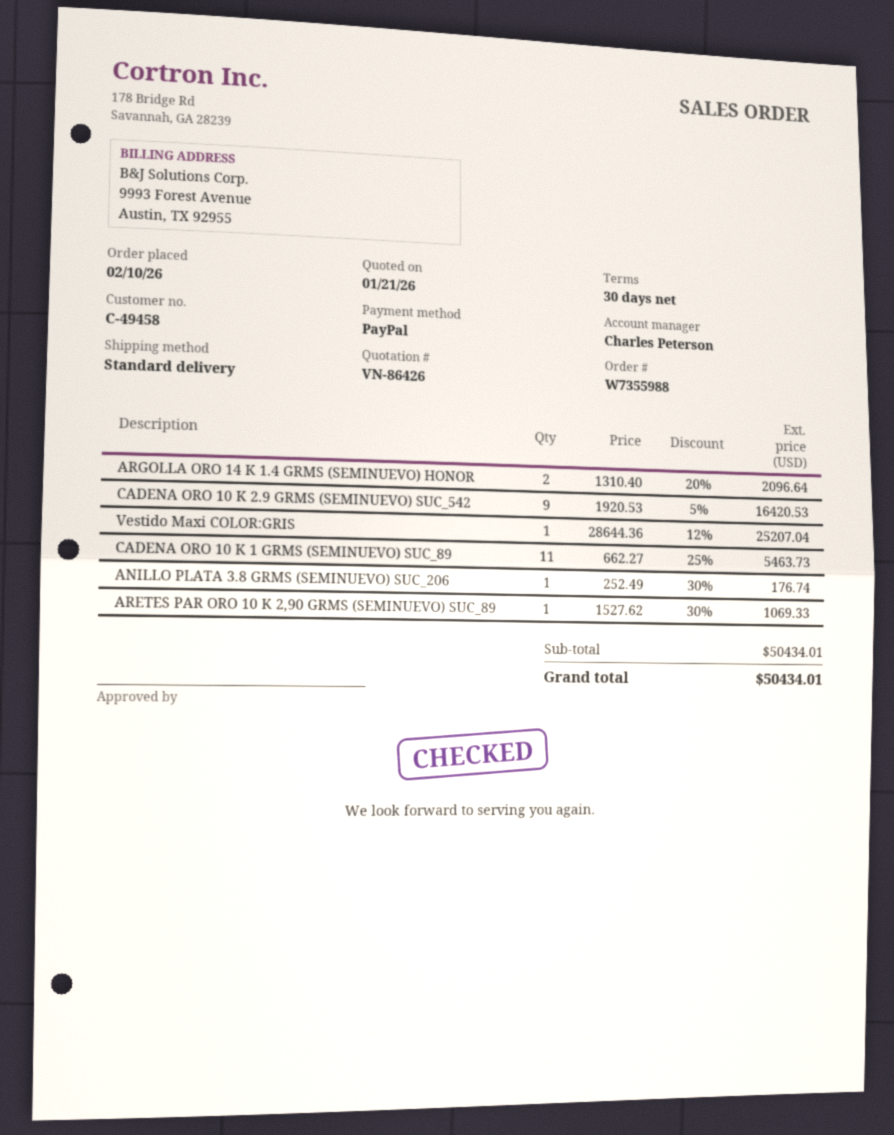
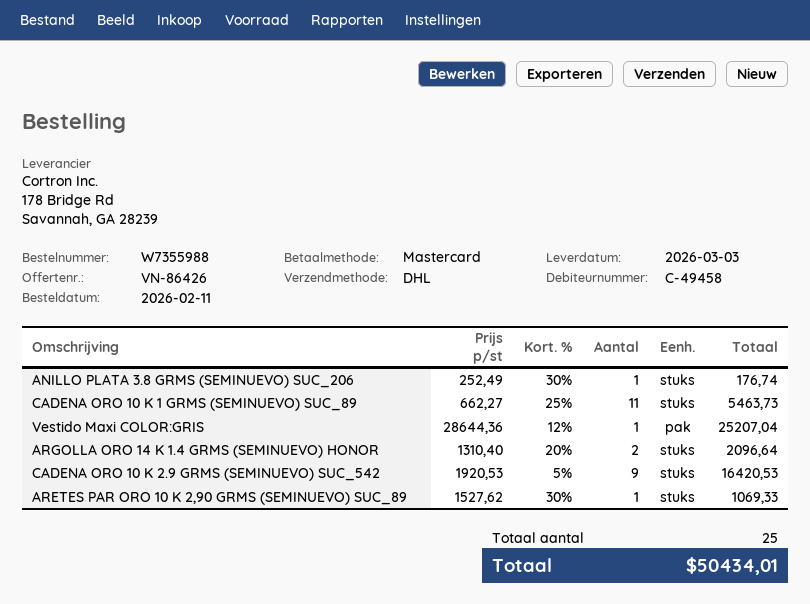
order date: 2026-02-10 -> 2026-02-11
payment method: PayPal -> Mastercard
shipping method: standard -> DHL

